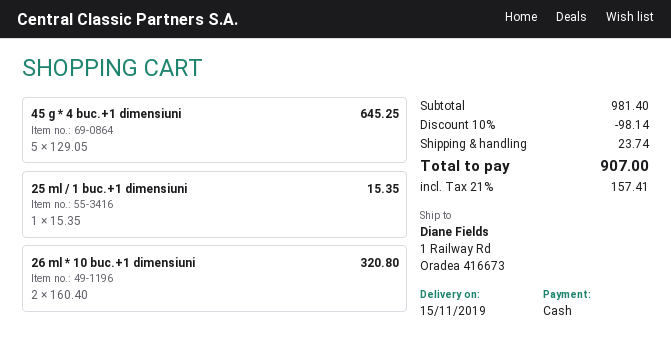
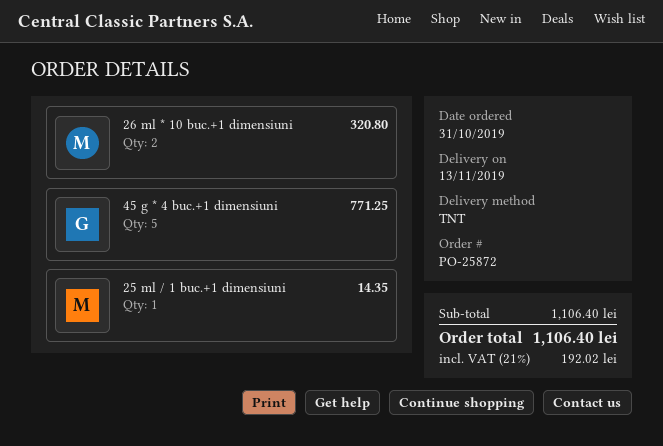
delivery date: 2019-11-15 -> 2019-11-13
45 g * 4 buc.+1 dimensiuni: 5 for 645.25 -> 5 for 771.25
25 ml / 1 buc.+1 dimensiuni: 1 for 15.35 -> 1 for 14.35
subtotal: 981.40 -> 1106.40
discount: 10% = 98.14 -> none
shipping: 23.74 -> none
tax: 21% = 157.41 -> 21% = 192.02
total: 907.00 -> 1106.40

